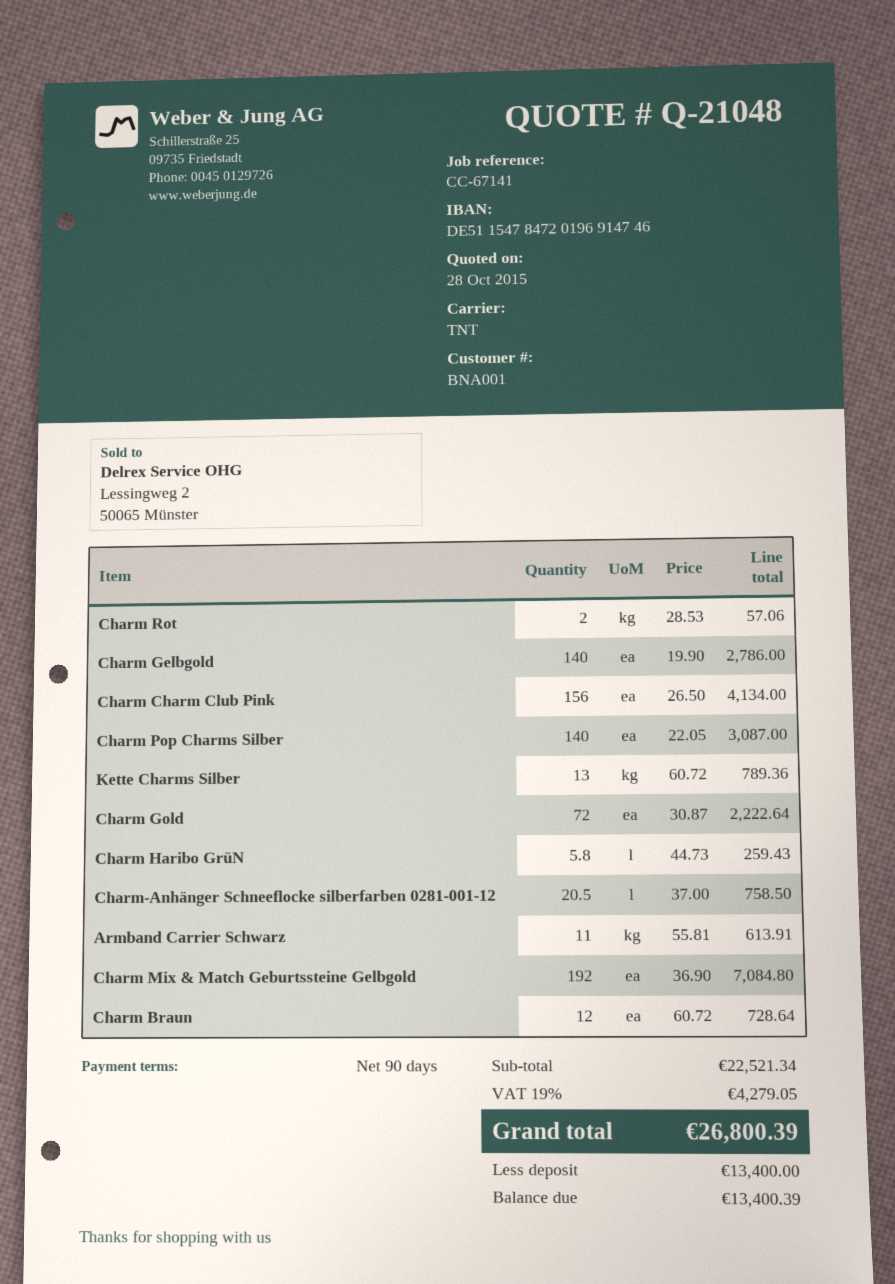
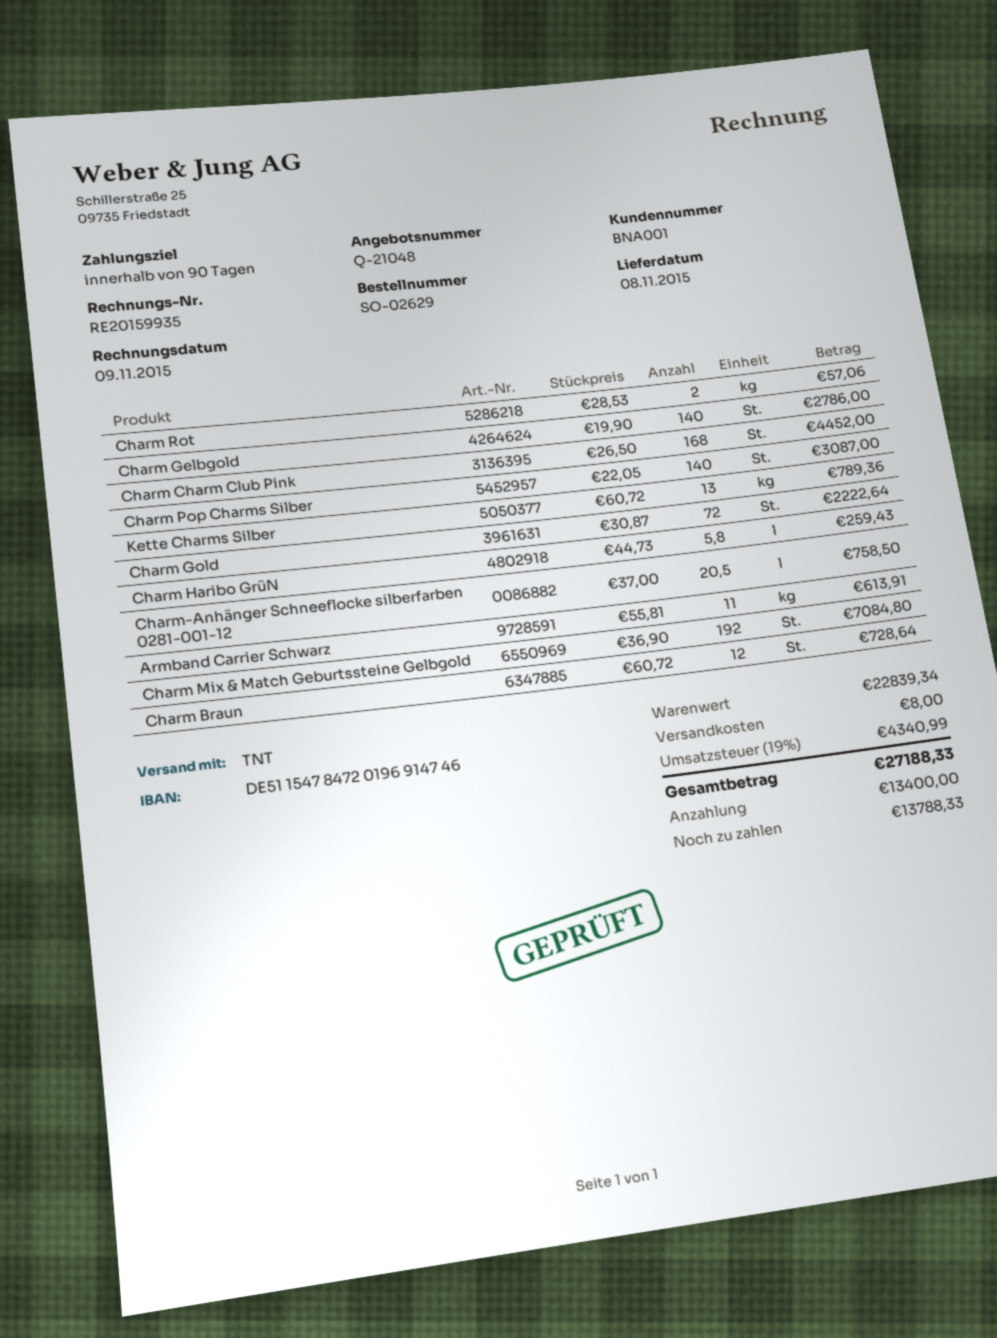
Charm Charm Club Pink: 156 x 26.50 = 4134.00 -> 168 x 26.50 = 4452.00
subtotal: 22521.34 -> 22839.34
shipping: none -> 8.00
tax: 19% = 4279.05 -> 19% = 4340.99
total: 26800.39 -> 27188.33
balance: 13400.39 -> 13788.33

